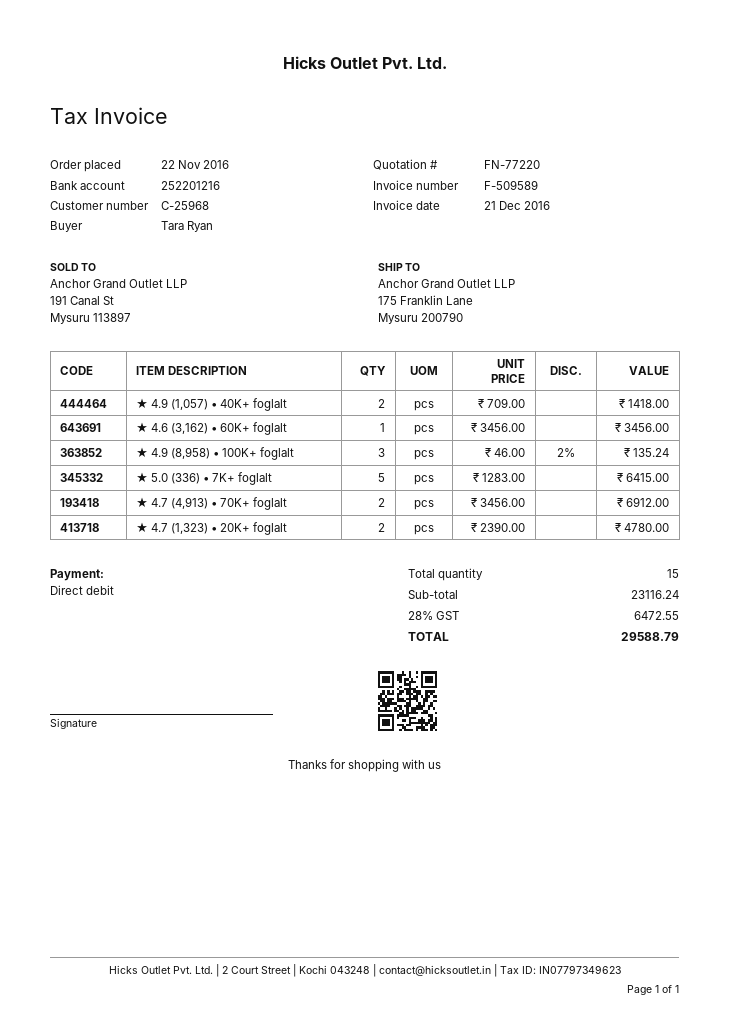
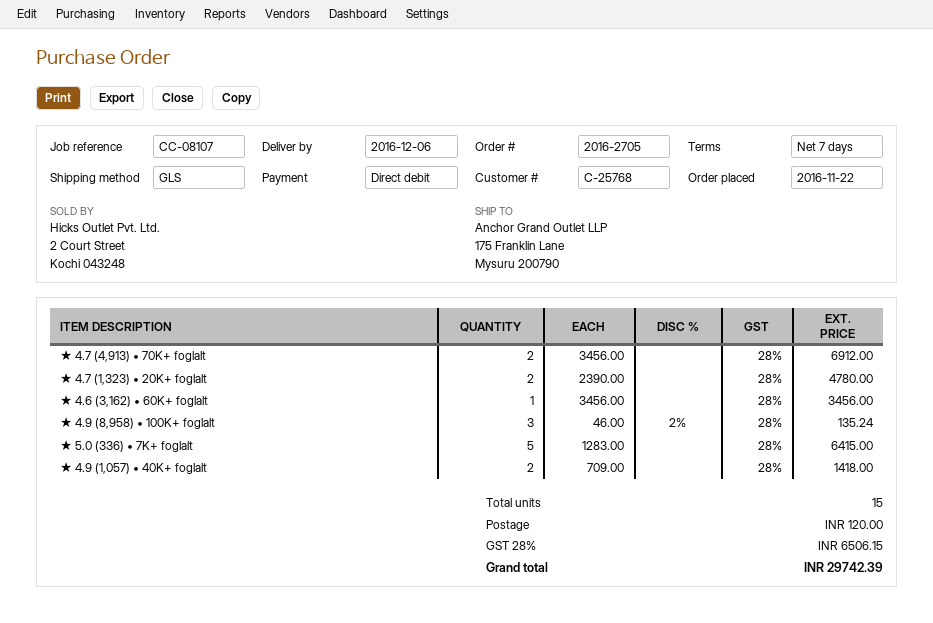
customer number: C-25968 -> C-25768
shipping: none -> 120.00
tax: 28% = 6472.55 -> 28% = 6506.15
total: 29588.79 -> 29742.39

